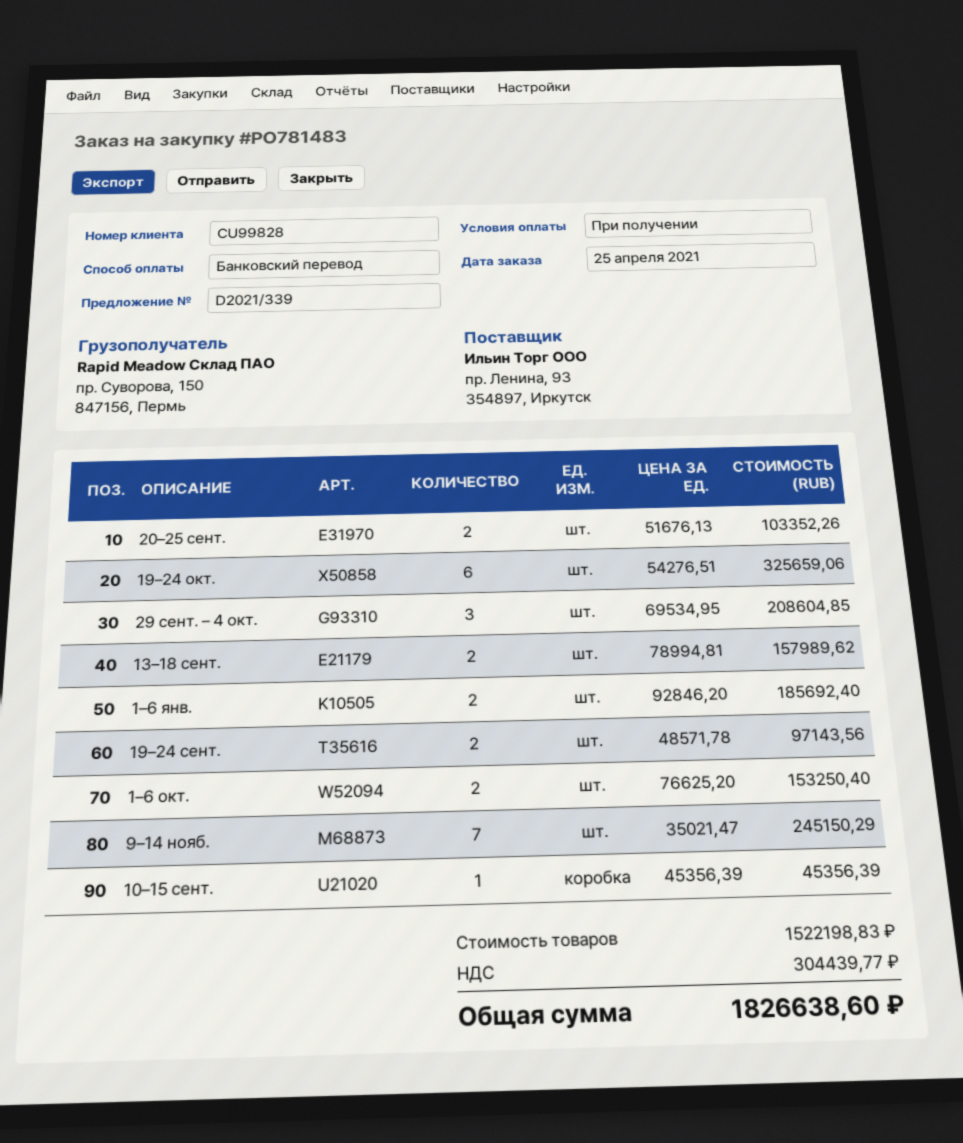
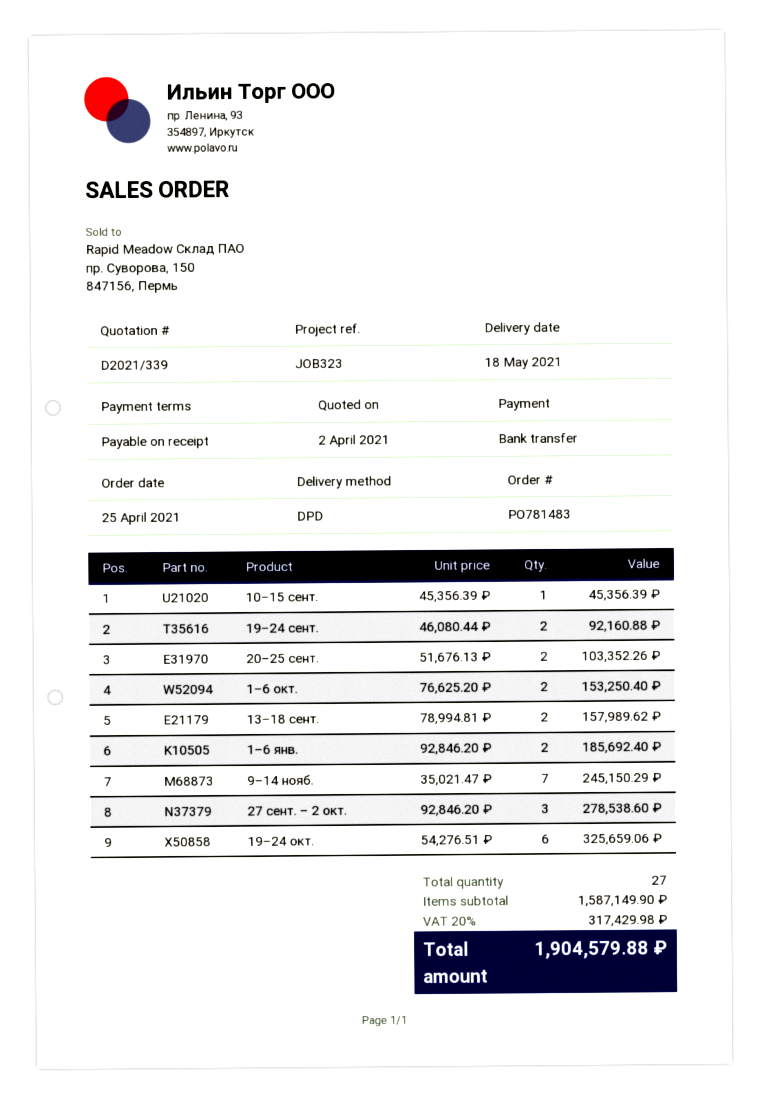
29 сент. – 4 окт.: 3 x 69534.95 = 208604.85 -> none
19–24 сент.: 2 x 48571.78 = 97143.56 -> 2 x 46080.44 = 92160.88
27 сент. – 2 окт.: none -> 3 x 92846.20 = 278538.60
subtotal: 1522198.83 -> 1587149.90
tax: 304439.77 -> 317429.98
total: 1826638.60 -> 1904579.88

